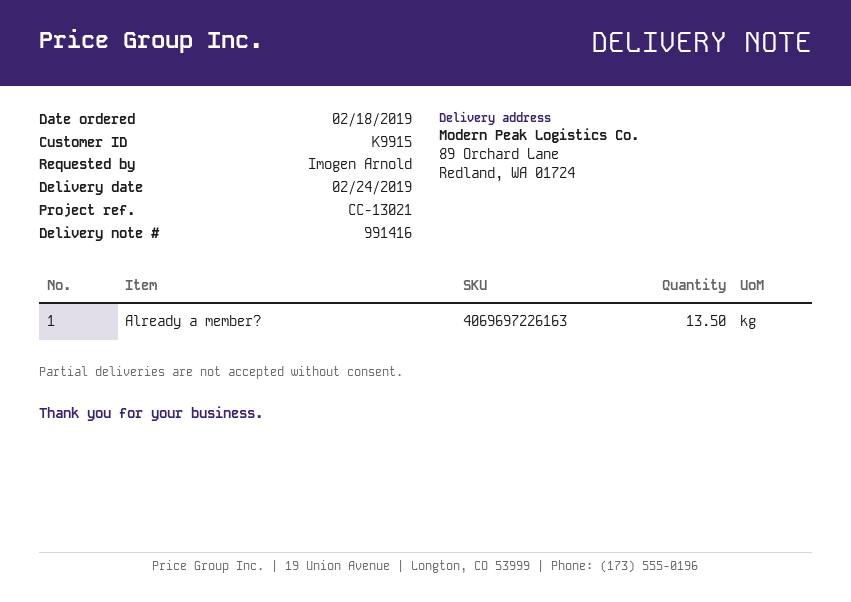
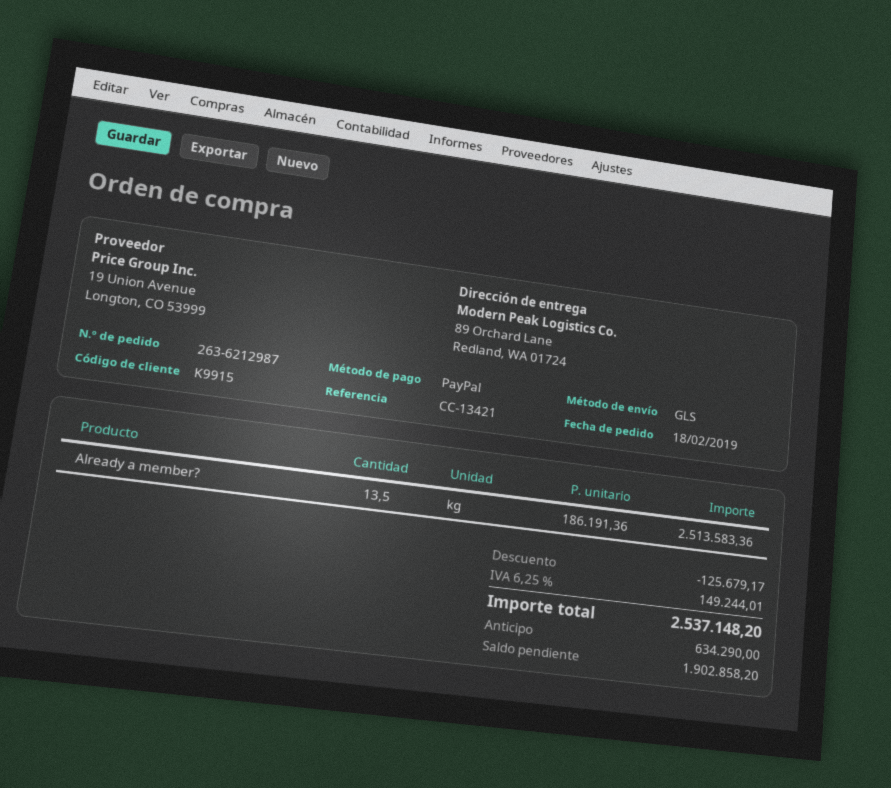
reference: CC-13021 -> CC-13421

